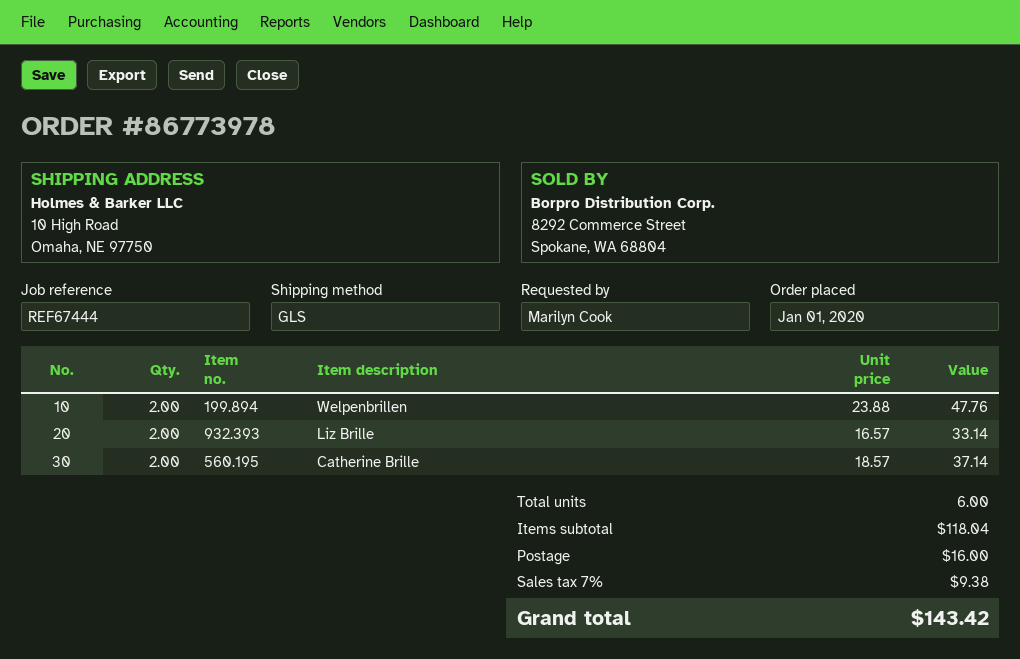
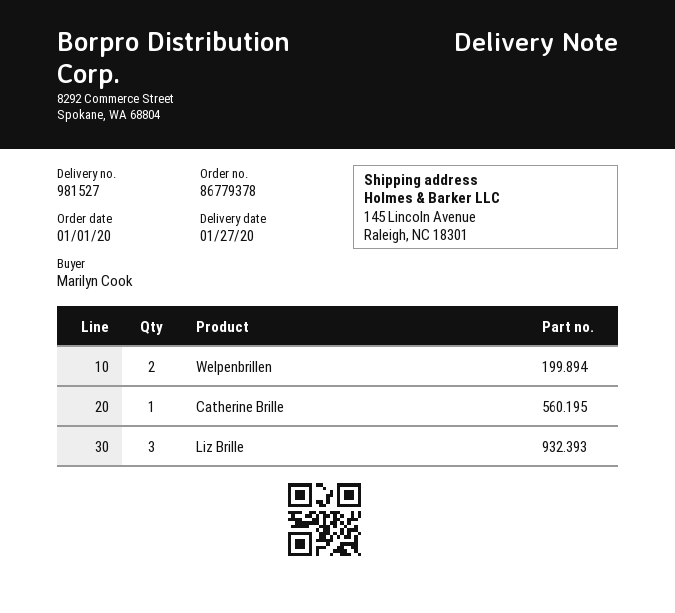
order number: 86773978 -> 86779378
ship to: 10 High Road, Omaha, NE 97750 -> 145 Lincoln Avenue, Raleigh, NC 18301
Liz Brille: 2 -> 3
Catherine Brille: 2 -> 1

